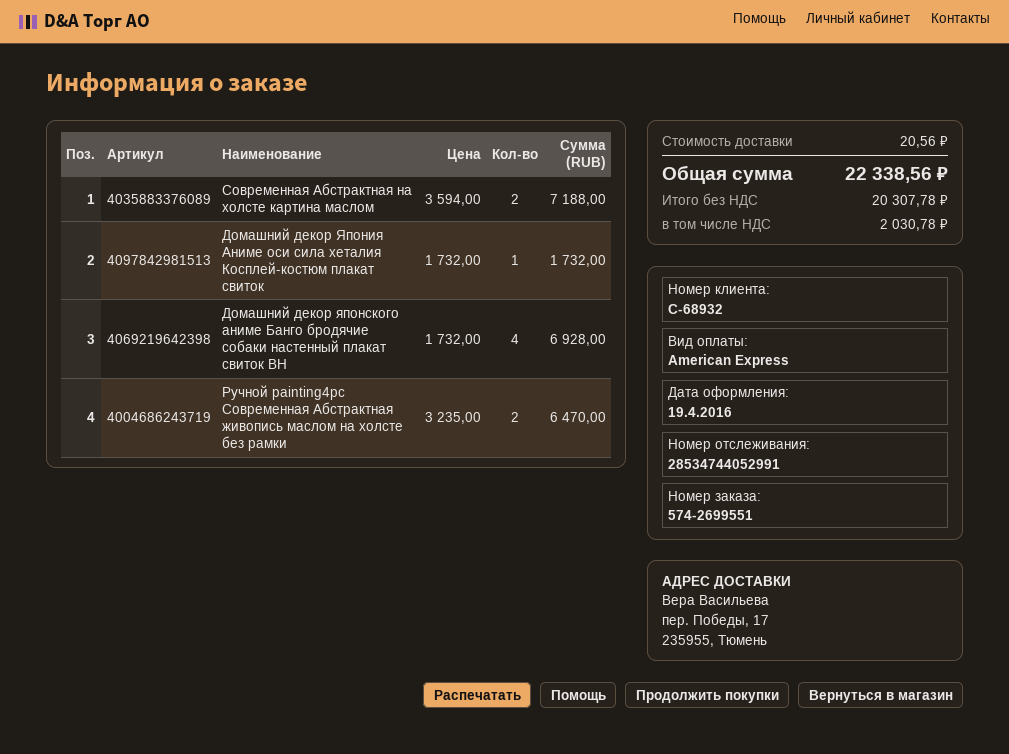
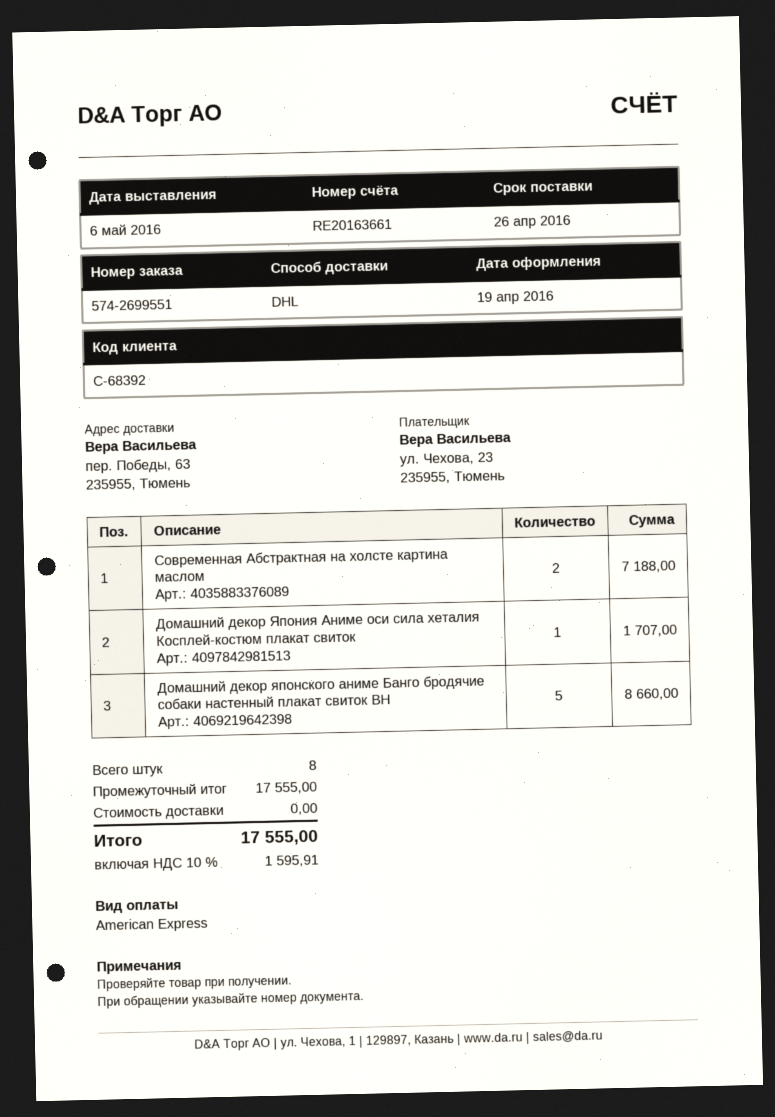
customer number: C-68932 -> C-68392
ship to: пер. Победы, 17, 235955, Тюмень -> пер. Победы, 63, 235955, Тюмень
Домашний декор Япония Аниме оси сила хеталия Косплей-костюм плакат свиток: 1 for 1732.00 -> 1 for 1707.00
Домашний декор японского аниме Банго бродячие собаки настенный плакат свиток BH: 4 for 6928.00 -> 5 for 8660.00
Ручной painting4pc Современная Абстрактная живопись маслом на холсте без рамки: 2 for 6470.00 -> none
shipping: 20.56 -> 0.00
tax: 2030.78 -> 1595.91
total: 22338.56 -> 17555.00

